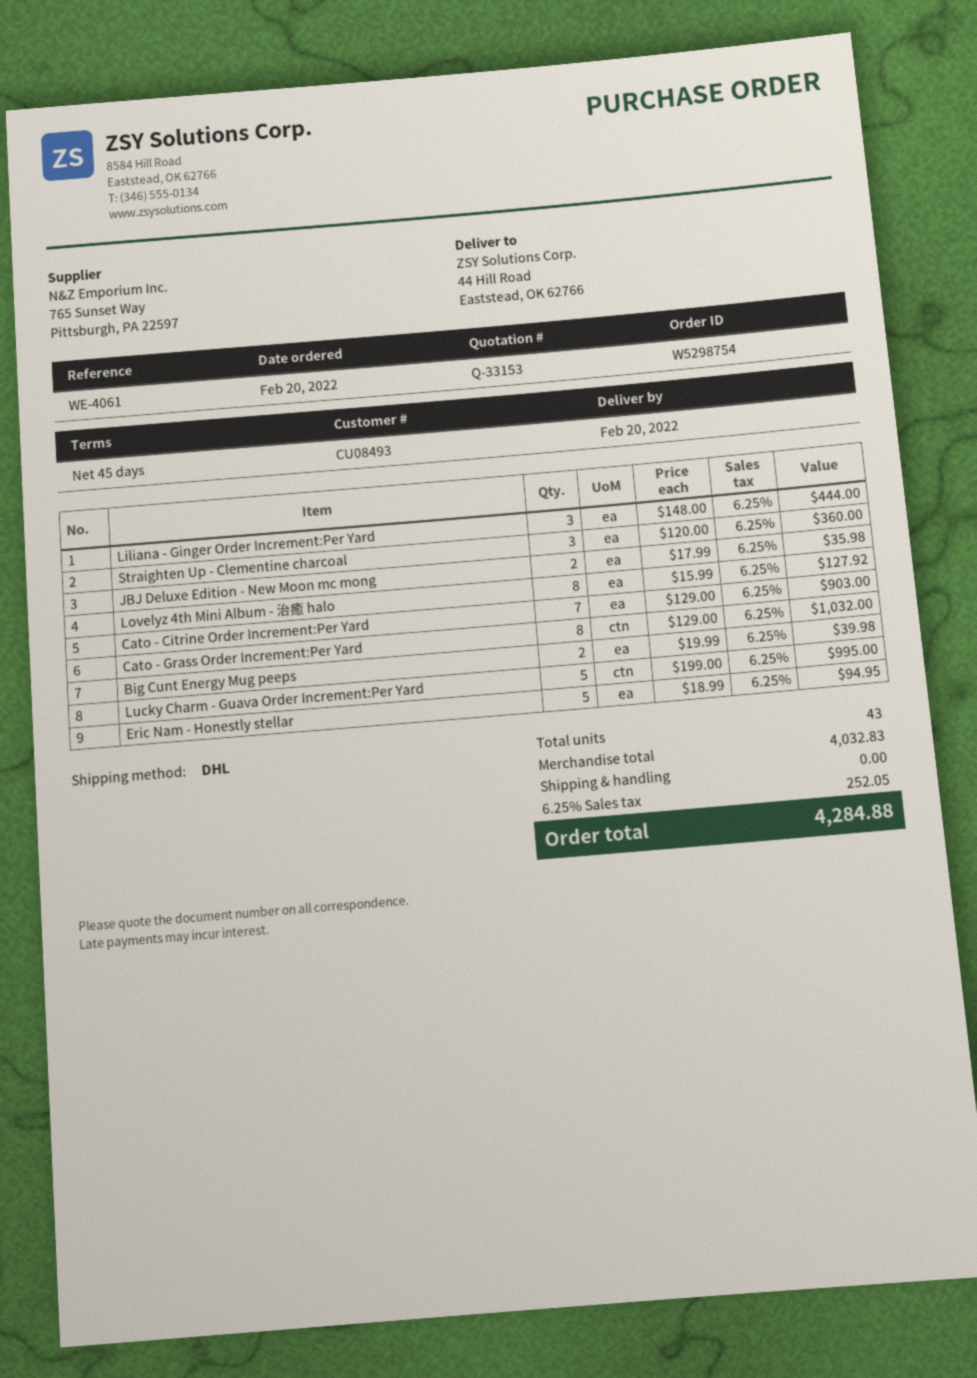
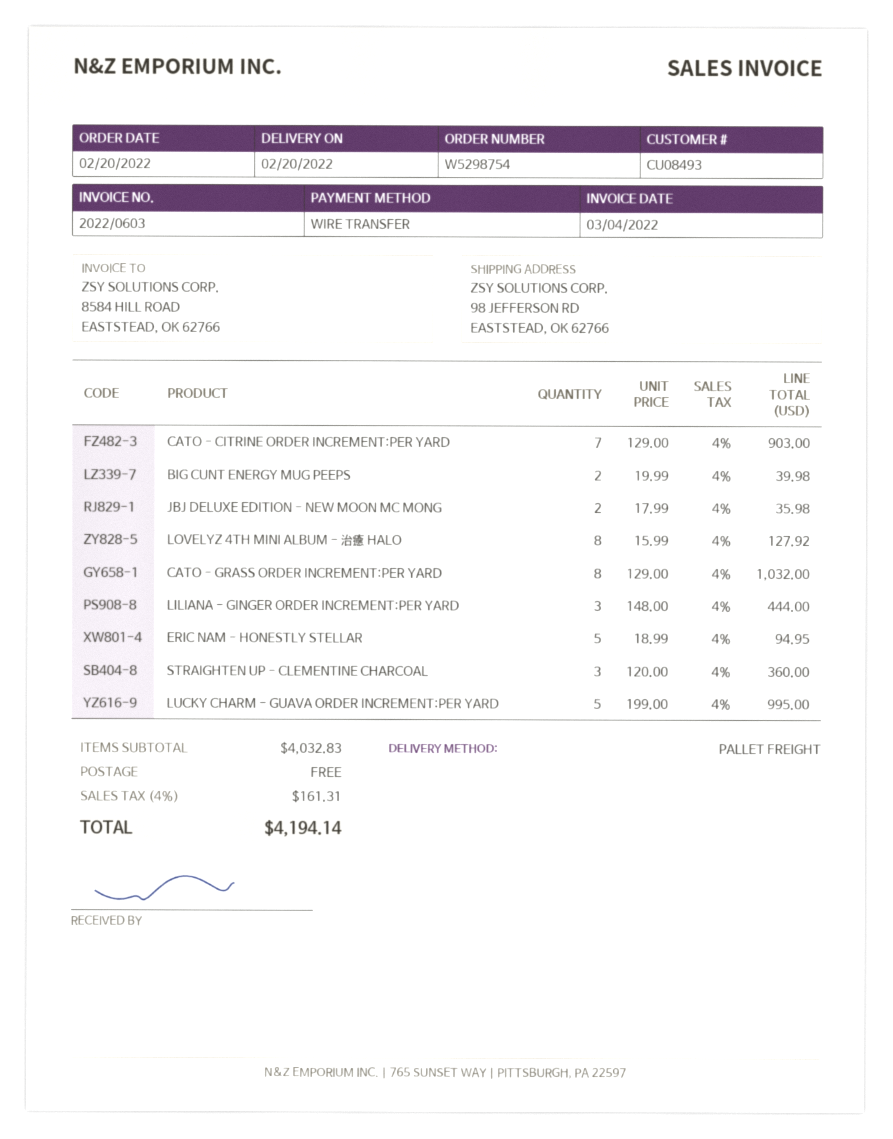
shipping method: DHL -> pallet freight
ship to: 44 Hill Road, Eaststead, OK 62766 -> 98 JEFFERSON RD, EASTSTEAD, OK 62766
tax: 6.25% = 252.05 -> 4% = 161.31
total: 4284.88 -> 4194.14

